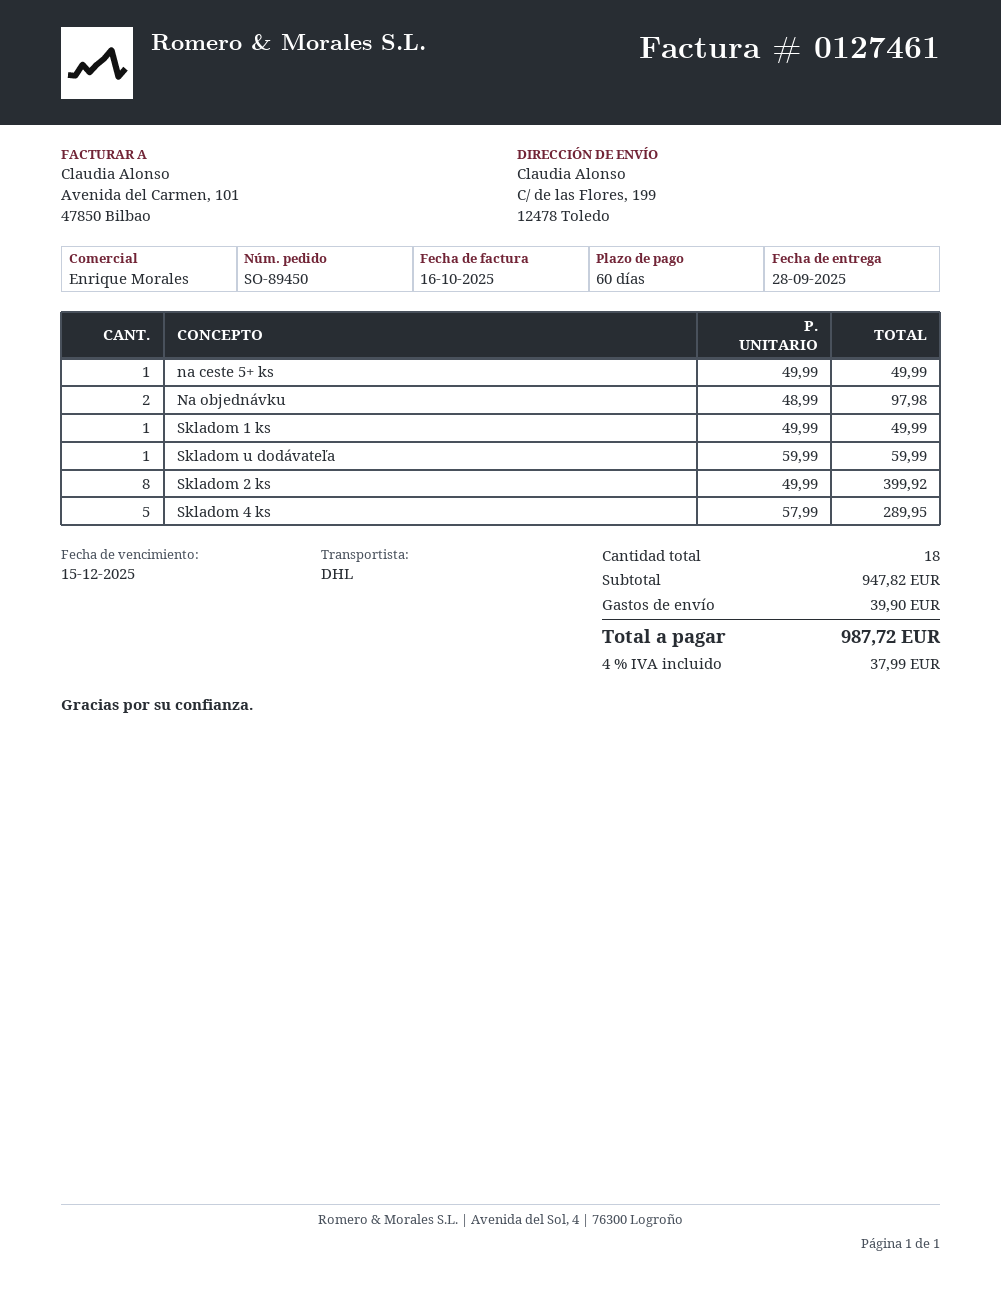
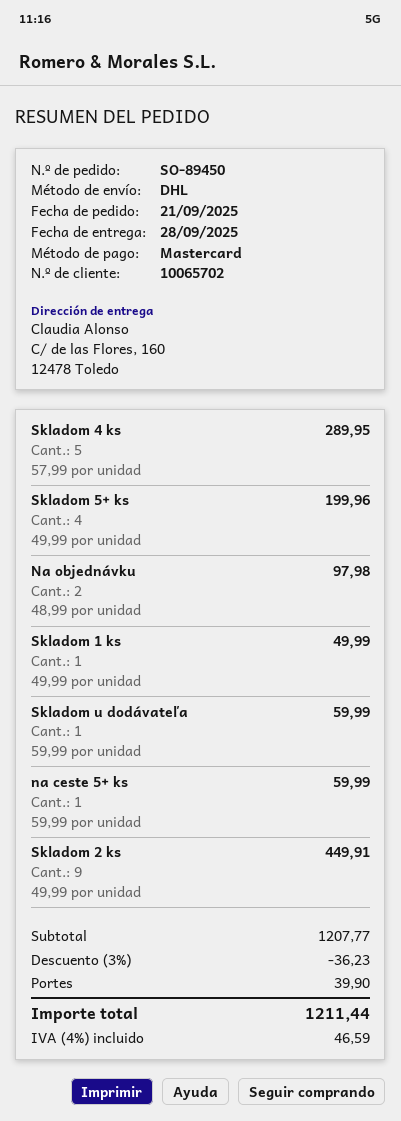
ship to: C/ de las Flores, 199, 12478 Toledo -> C/ de las Flores, 160, 12478 Toledo
na ceste 5+ ks: 1 x 49.99 = 49.99 -> 1 x 59.99 = 59.99
Skladom 2 ks: 8 x 49.99 = 399.92 -> 9 x 49.99 = 449.91
Skladom 5+ ks: none -> 4 x 49.99 = 199.96
subtotal: 947.82 -> 1207.77
discount: none -> 3% = 36.23
tax: 4% = 37.99 -> 4% = 46.59
total: 987.72 -> 1211.44

